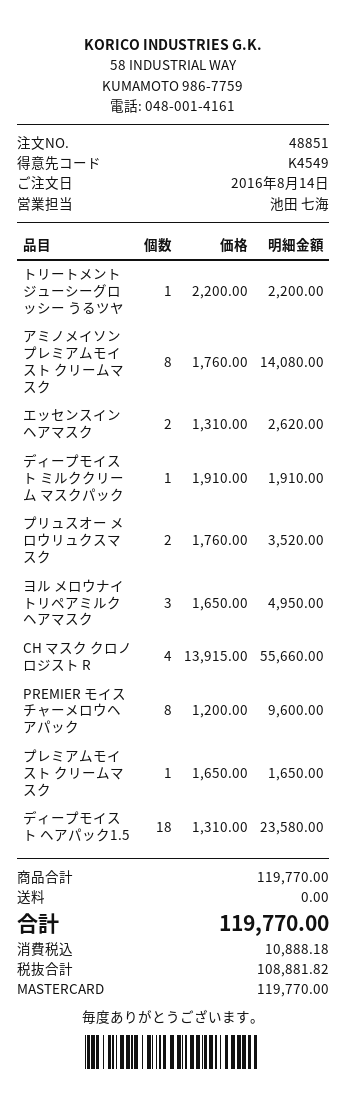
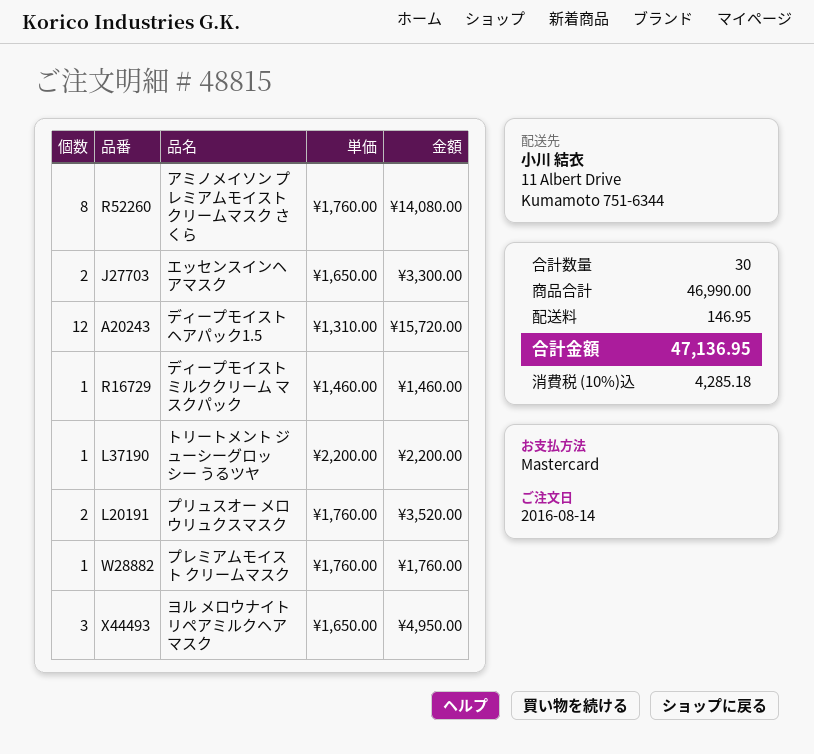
order number: 48851 -> 48815
エッセンスインヘアマスク: 2 x 1310.00 = 2620.00 -> 2 x 1650.00 = 3300.00
ディープモイスト ミルククリーム マスクパック: 1 x 1910.00 = 1910.00 -> 1 x 1460.00 = 1460.00
CH マスク クロノロジスト R: 4 x 13915.00 = 55660.00 -> none
PREMIER モイスチャーメロウヘアパック: 8 x 1200.00 = 9600.00 -> none
プレミアムモイスト クリームマスク: 1 x 1650.00 = 1650.00 -> 1 x 1760.00 = 1760.00
ディープモイスト ヘアパック1.5: 18 x 1310.00 = 23580.00 -> 12 x 1310.00 = 15720.00
subtotal: 119770.00 -> 46990.00
shipping: 0.00 -> 146.95
tax: 10888.18 -> 4285.18
total: 119770.00 -> 47136.95

